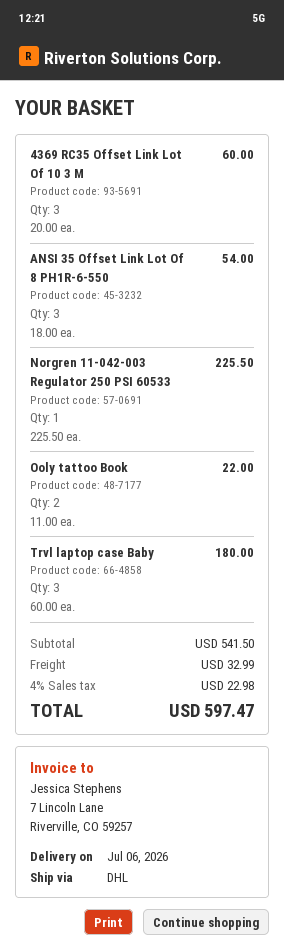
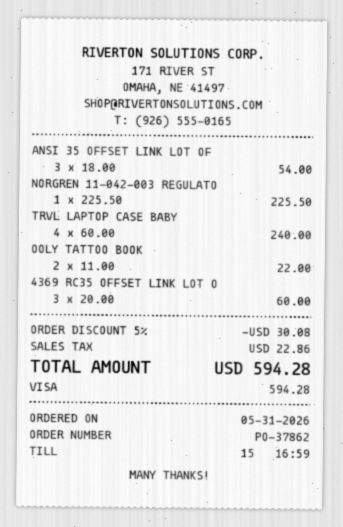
Trvl laptop case Baby: 3 x 60.00 = 180.00 -> 4 x 60.00 = 240.00
discount: none -> 5% = 30.08
shipping: 32.99 -> none
tax: 22.98 -> 22.86
total: 597.47 -> 594.28

